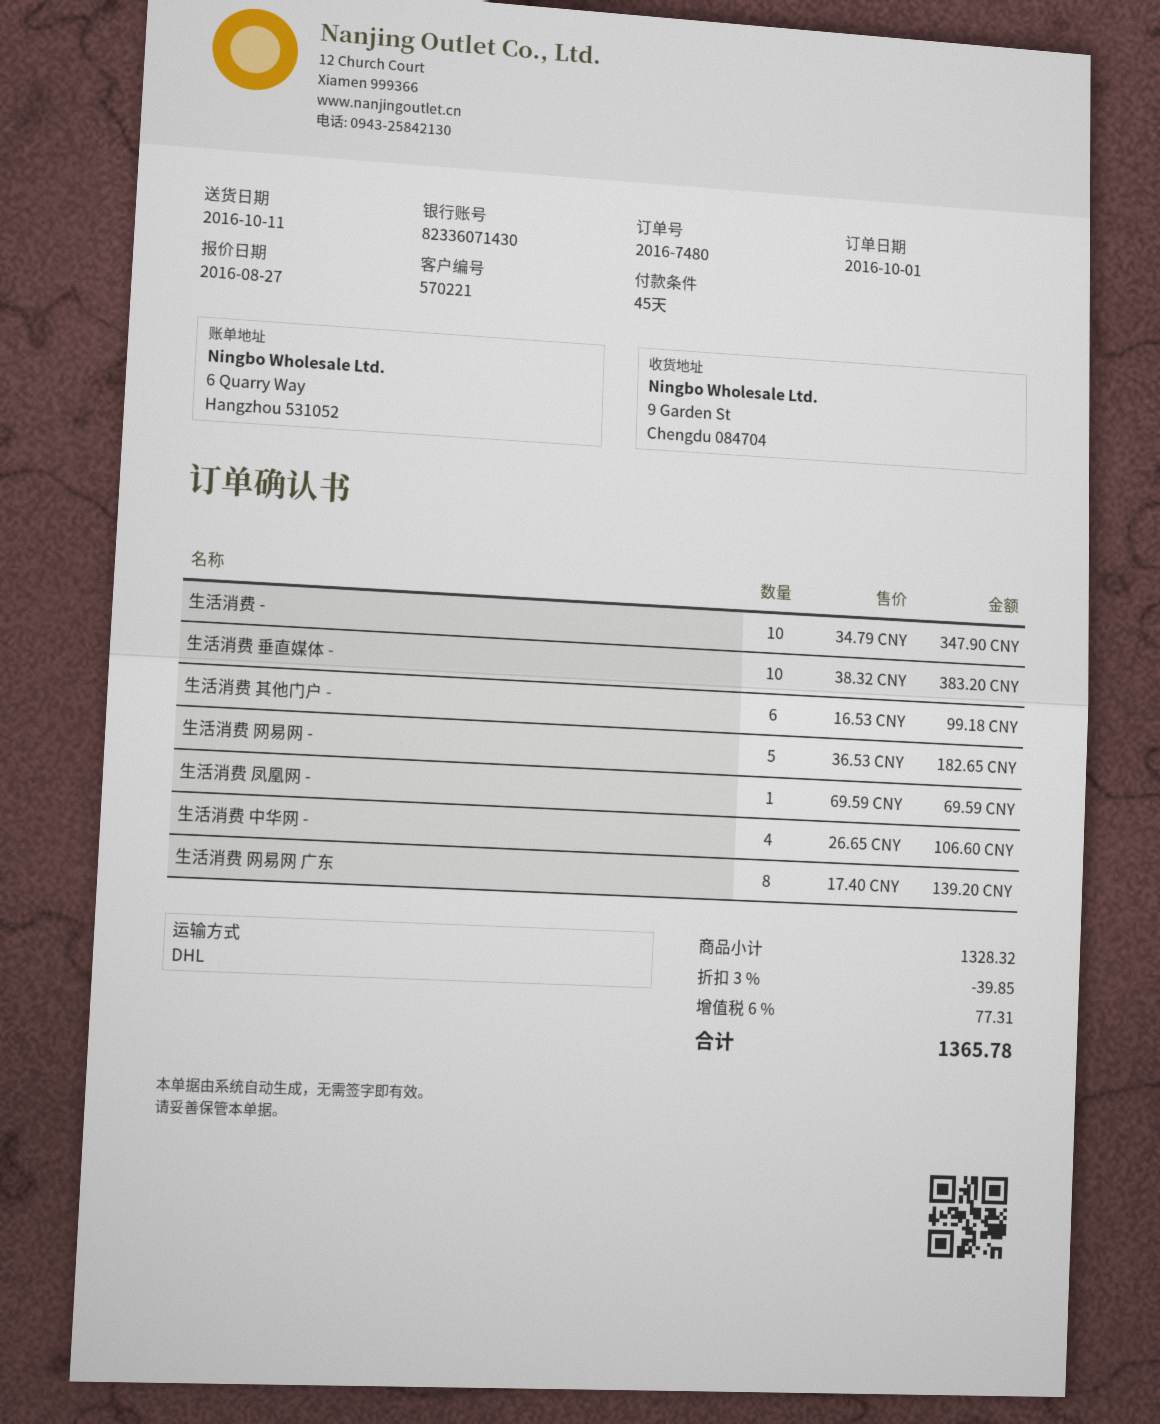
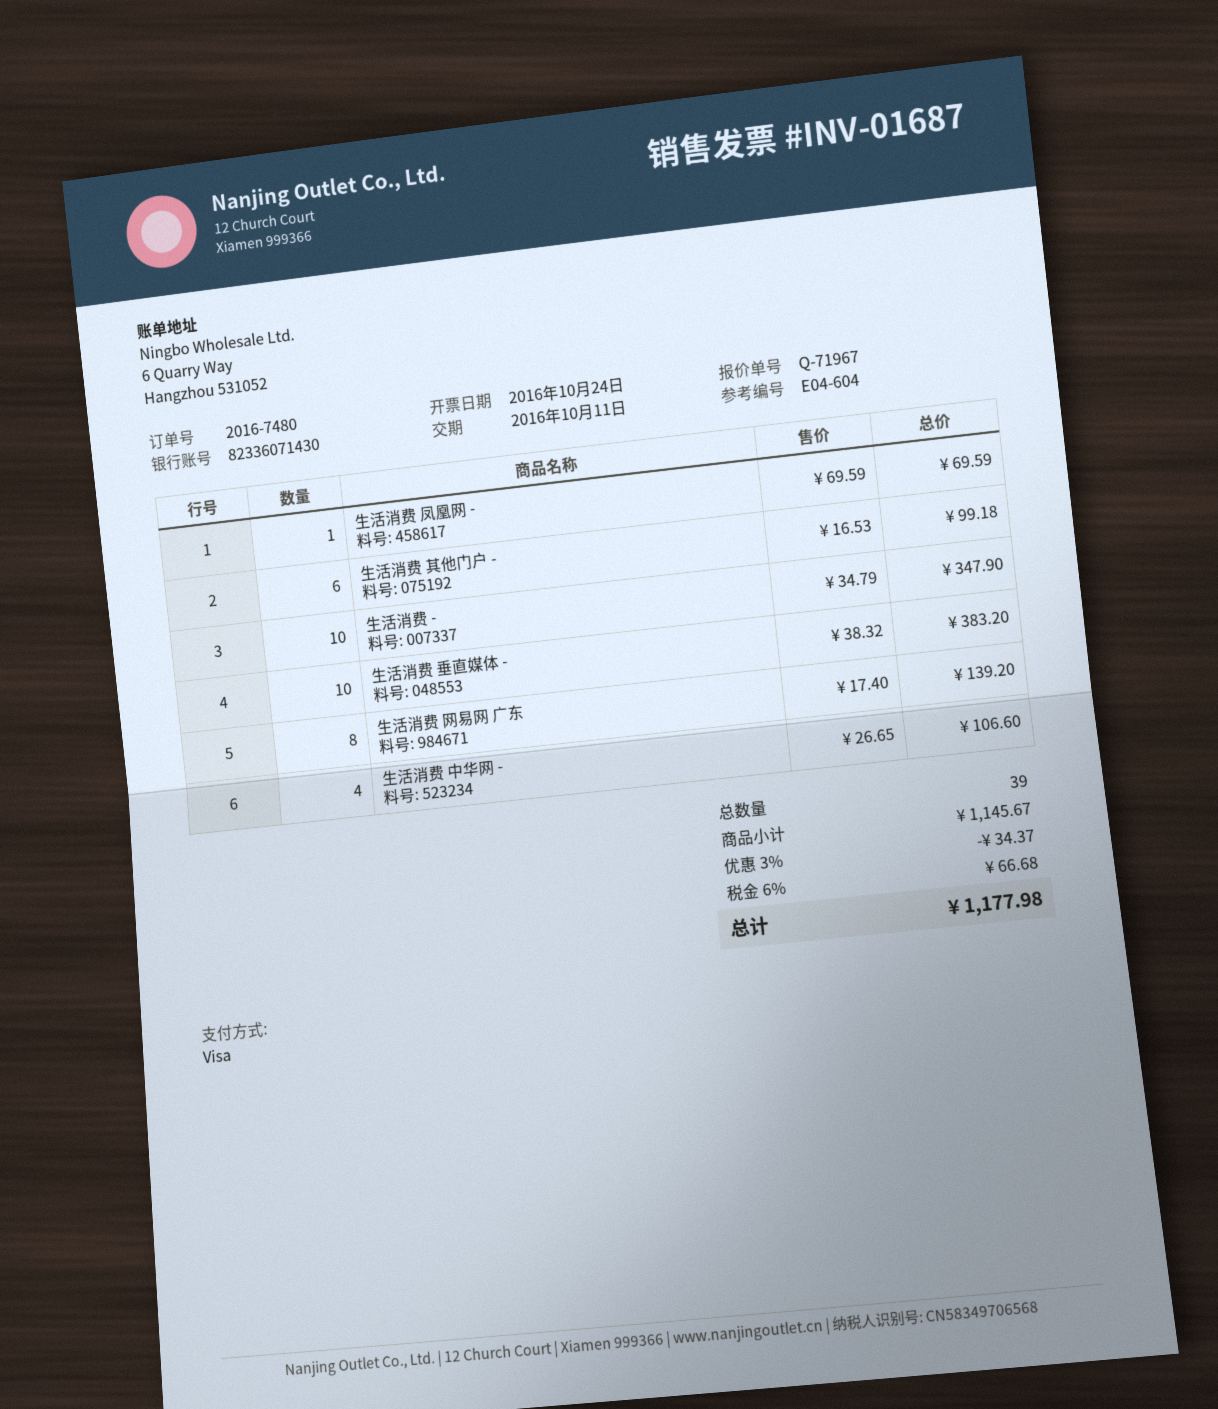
生活消费 网易网 -: 5 x 36.53 = 182.65 -> none
subtotal: 1328.32 -> 1145.67
discount: 3% = 39.85 -> 3% = 34.37
tax: 6% = 77.31 -> 6% = 66.68
total: 1365.78 -> 1177.98

